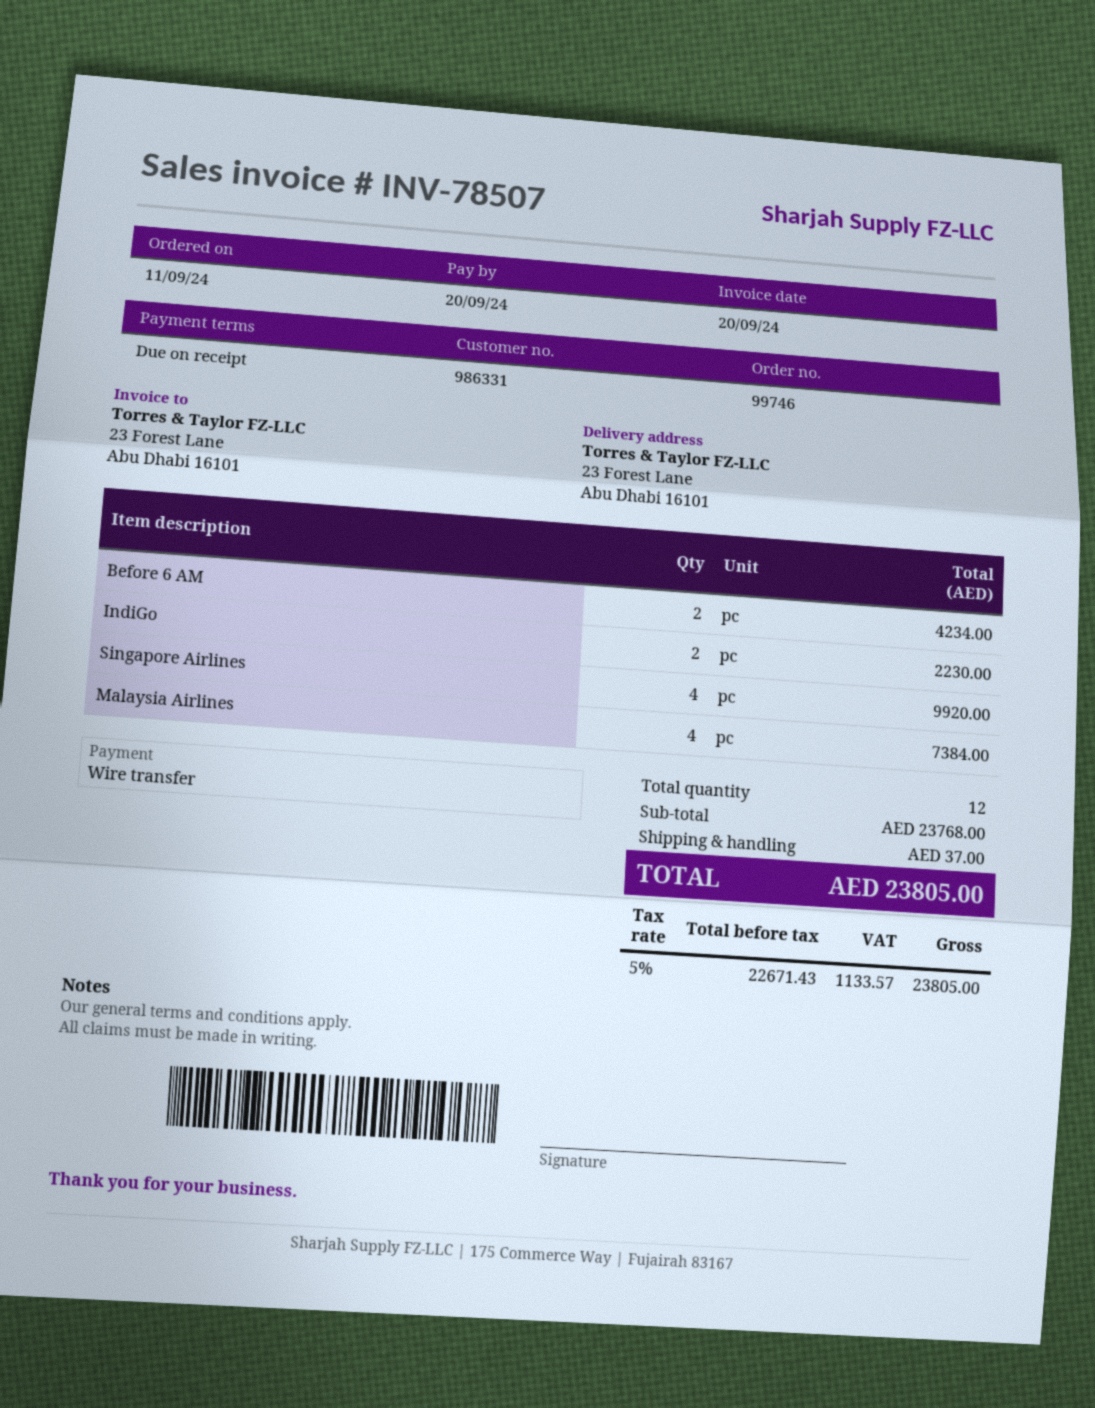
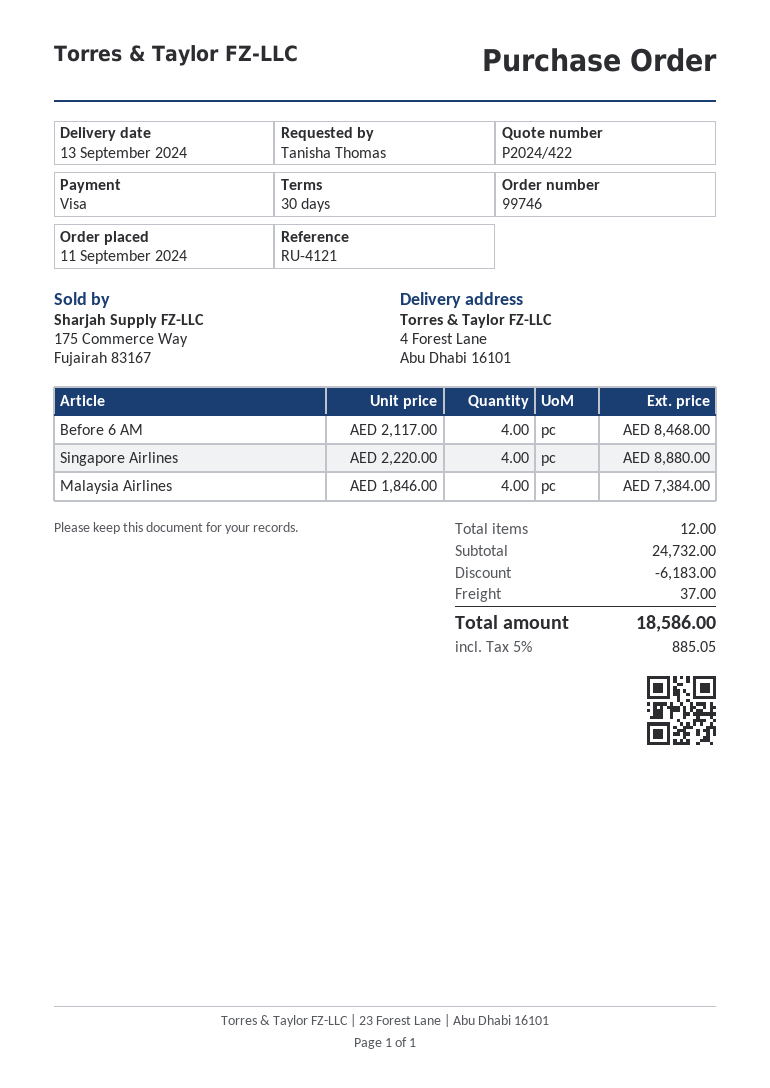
payment terms: on receipt -> 30 days
payment method: bank transfer -> Visa
ship to: 23 Forest Lane, Abu Dhabi 16101 -> 4 Forest Lane, Abu Dhabi 16101
Before 6 AM: 2 for 4234.00 -> 4 for 8468.00
IndiGo: 2 for 2230.00 -> none
Singapore Airlines: 4 for 9920.00 -> 4 for 8880.00
subtotal: 23768.00 -> 24732.00
discount: none -> 6183.00
tax: 5% = 1133.57 -> 5% = 885.05
total: 23805.00 -> 18586.00

